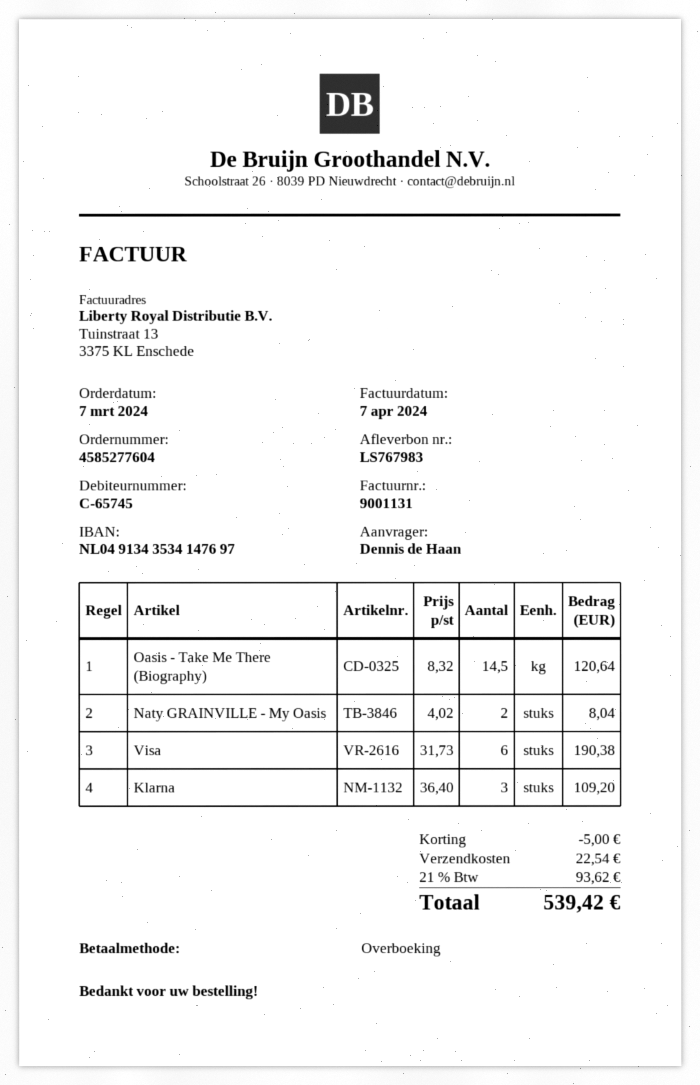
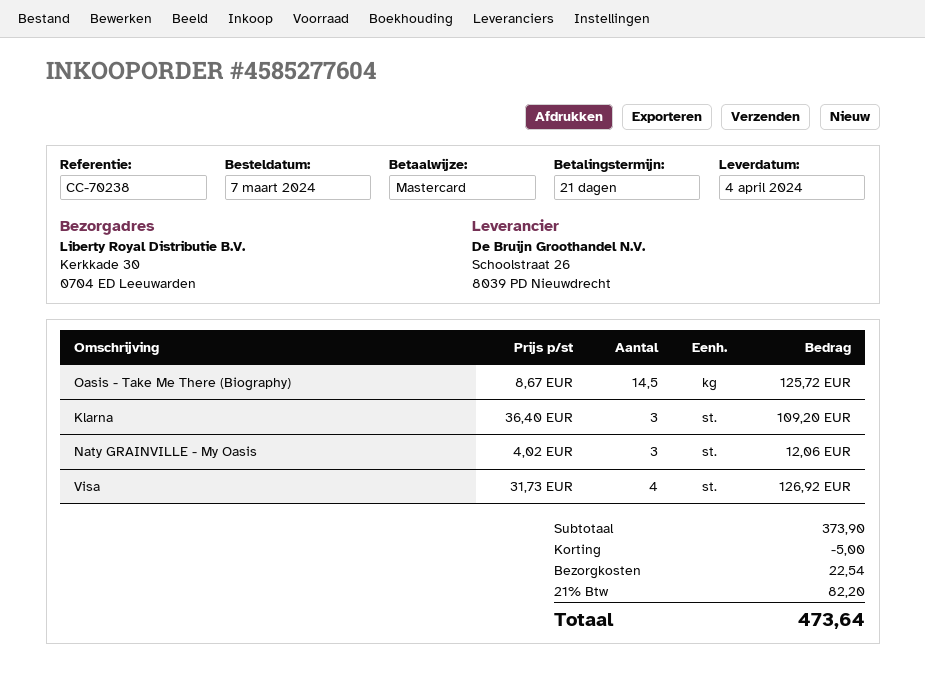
payment method: bank transfer -> Mastercard
Oasis - Take Me There (Biography): 14.5 x 8.32 = 120.64 -> 14.5 x 8.67 = 125.72
Naty GRAINVILLE - My Oasis: 2 x 4.02 = 8.04 -> 3 x 4.02 = 12.06
Visa: 6 x 31.73 = 190.38 -> 4 x 31.73 = 126.92
tax: 21% = 93.62 -> 21% = 82.20
total: 539.42 -> 473.64

